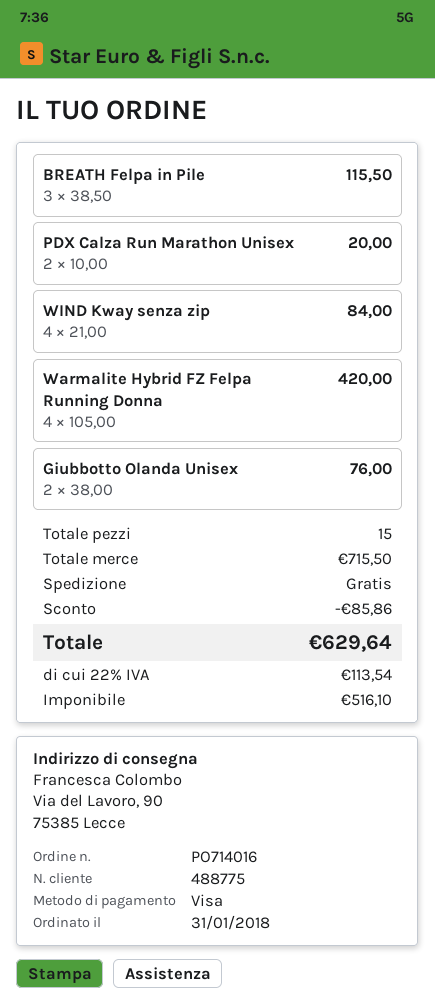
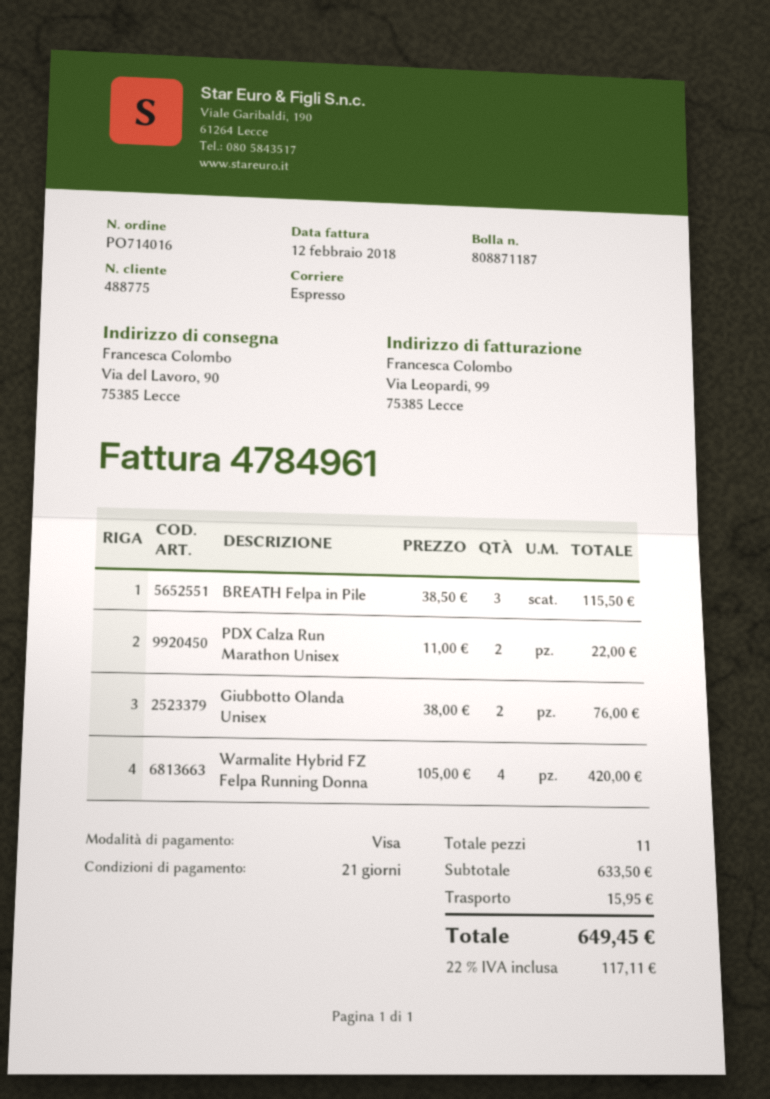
PDX Calza Run Marathon Unisex: 2 x 10.00 = 20.00 -> 2 x 11.00 = 22.00
WIND Kway senza zip: 4 x 21.00 = 84.00 -> none
total quantity: 15 -> 11
subtotal: 715.50 -> 633.50
discount: 85.86 -> none
shipping: 0.00 -> 15.95
tax: 22% = 113.54 -> 22% = 117.11
total: 629.64 -> 649.45

